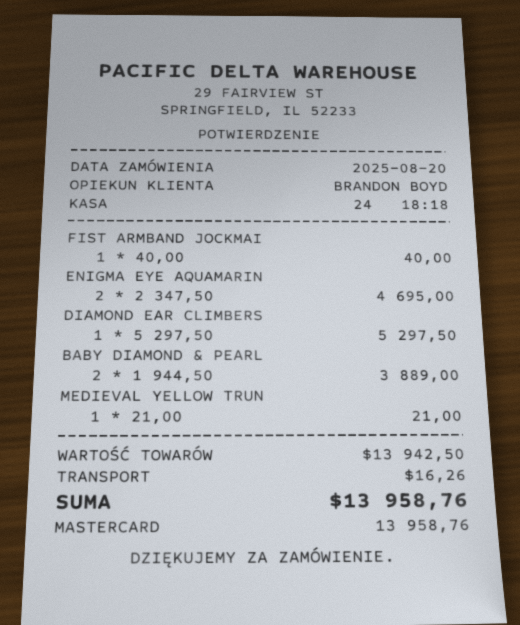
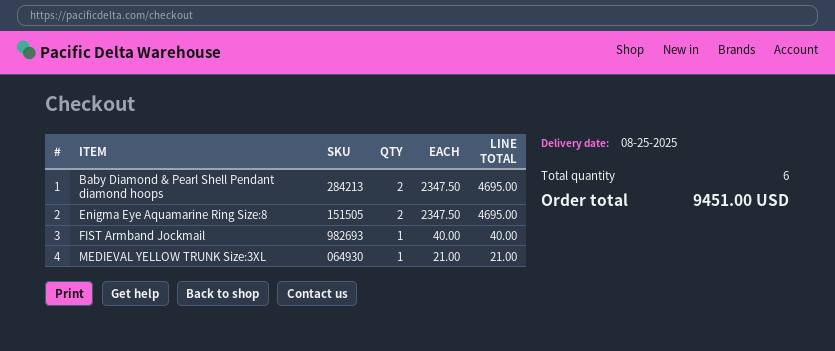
DIAMOND EAR CLIMBERS: 1 x 5297.50 = 5297.50 -> none
BABY DIAMOND & PEARL: 2 x 1944.50 = 3889.00 -> 2 x 2347.50 = 4695.00
shipping: 16.26 -> none
total: 13958.76 -> 9451.00

